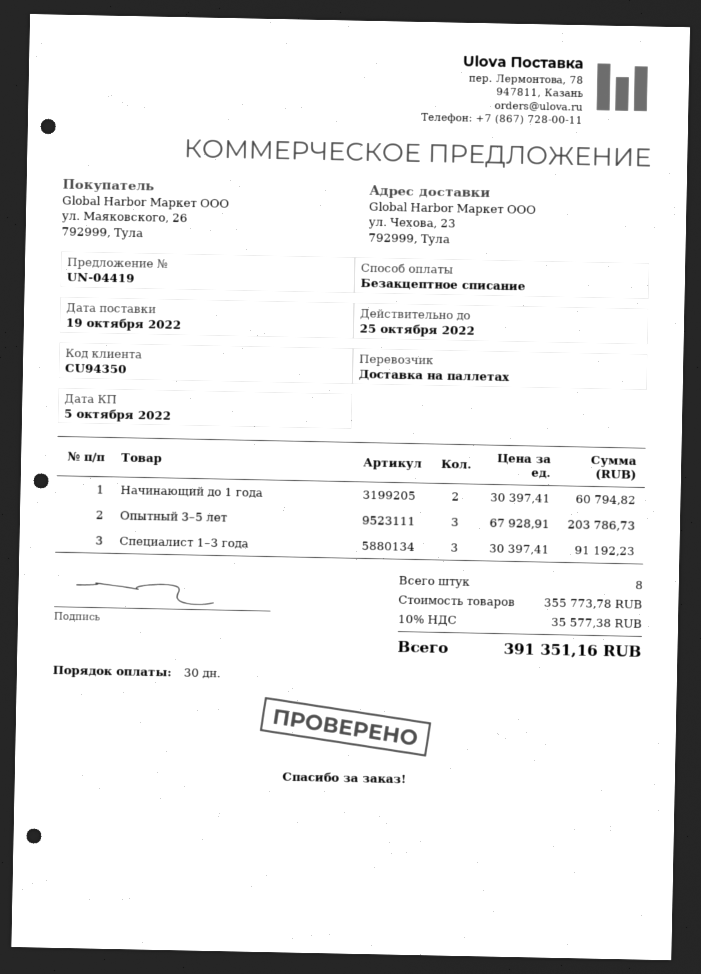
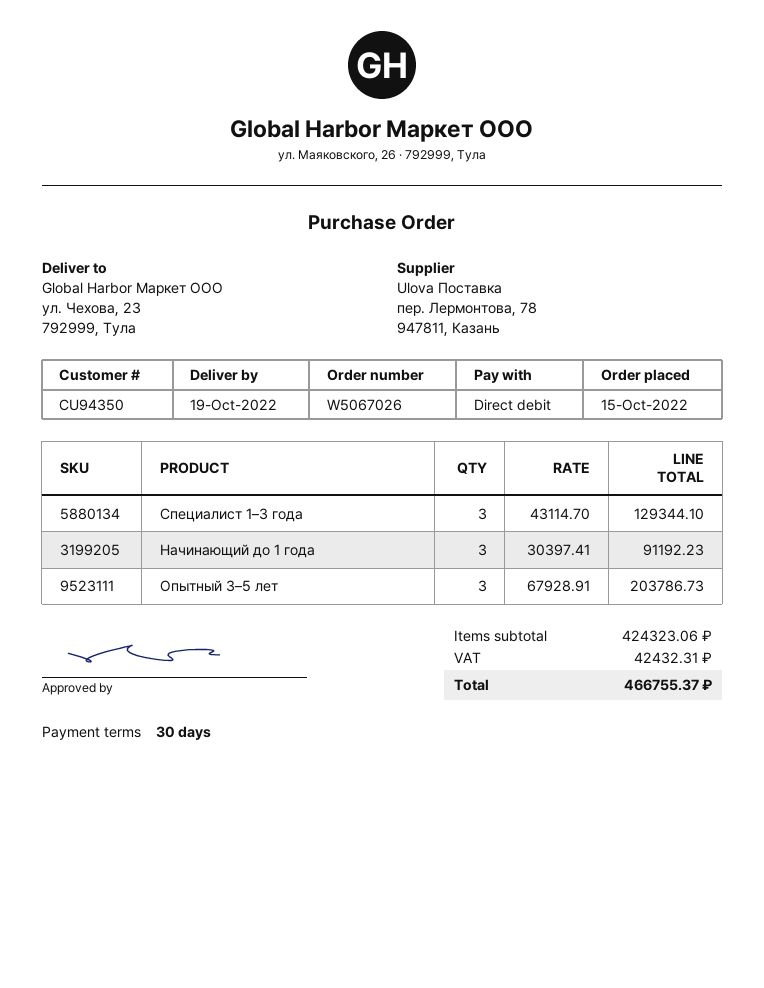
Начинающий до 1 года: 2 x 30397.41 = 60794.82 -> 3 x 30397.41 = 91192.23
Специалист 1–3 года: 3 x 30397.41 = 91192.23 -> 3 x 43114.70 = 129344.10
subtotal: 355773.78 -> 424323.06
tax: 35577.38 -> 42432.31
total: 391351.16 -> 466755.37

